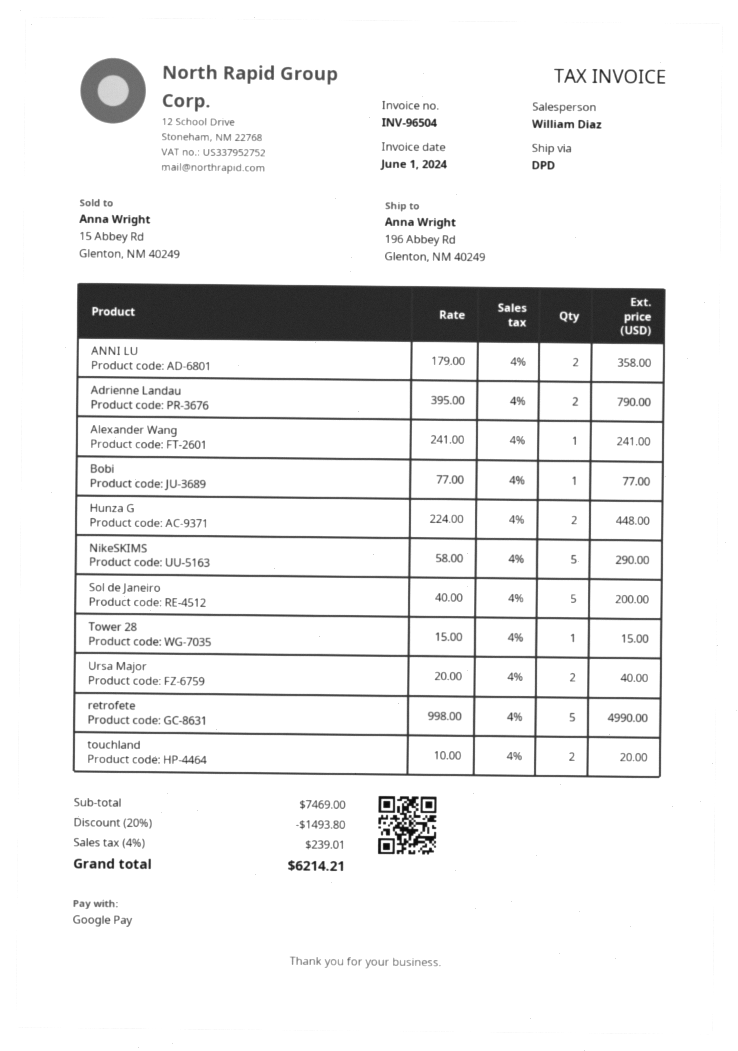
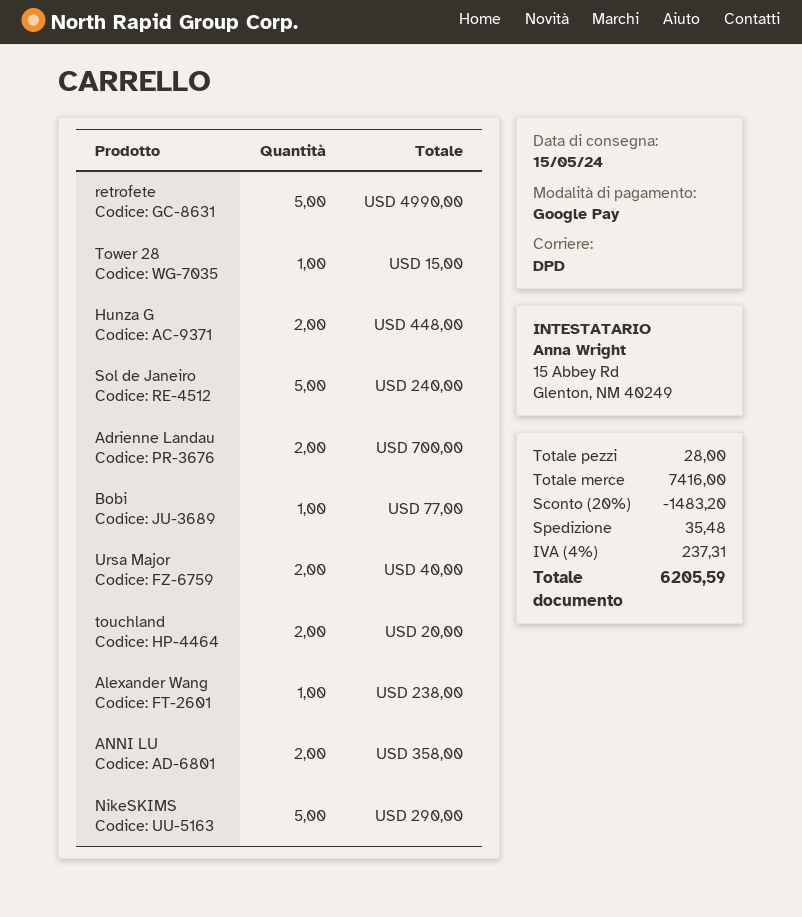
Adrienne Landau: 2 for 790.00 -> 2 for 700.00
Alexander Wang: 1 for 241.00 -> 1 for 238.00
Sol de Janeiro: 5 for 200.00 -> 5 for 240.00
subtotal: 7469.00 -> 7416.00
discount: 20% = 1493.80 -> 20% = 1483.20
shipping: none -> 35.48
tax: 4% = 239.01 -> 4% = 237.31
total: 6214.21 -> 6205.59

